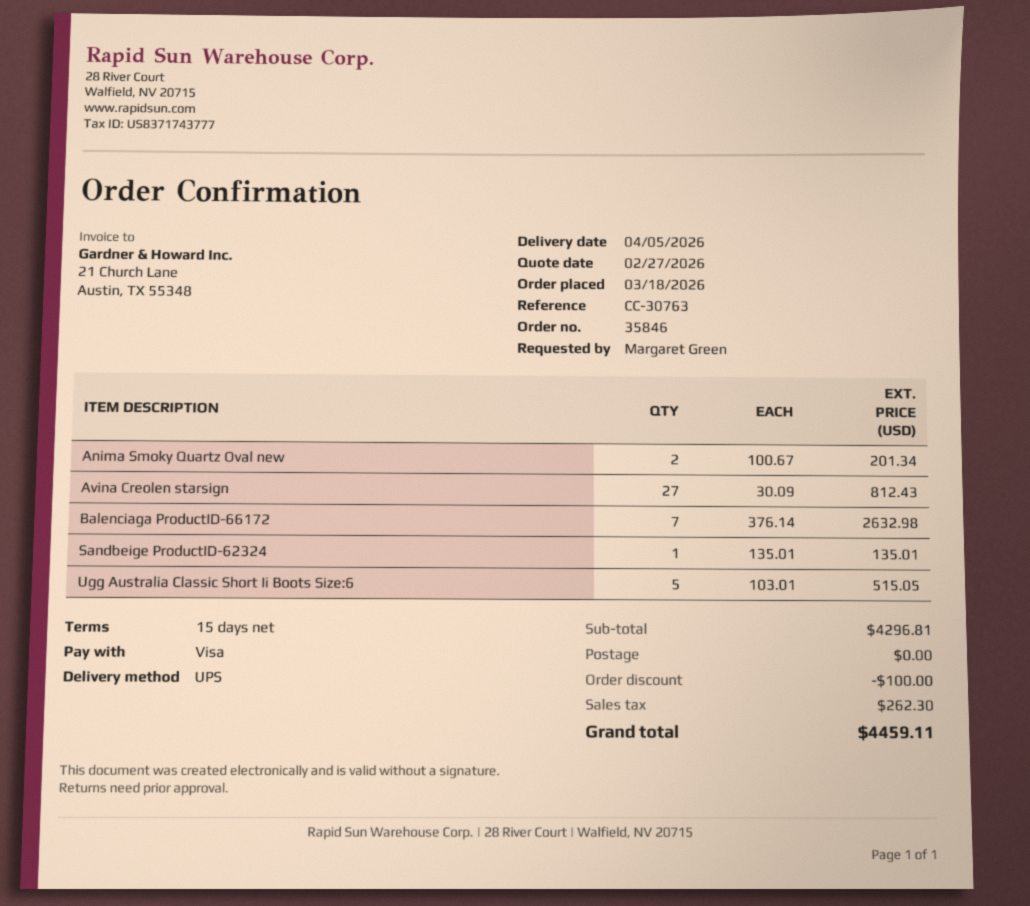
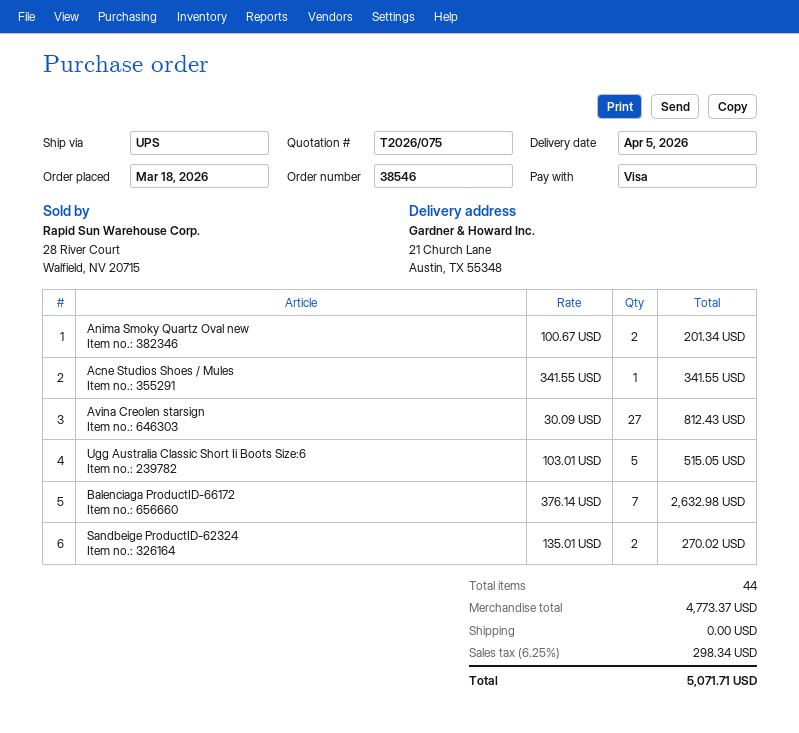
order number: 35846 -> 38546
Sandbeige ProductID-62324: 1 x 135.01 = 135.01 -> 2 x 135.01 = 270.02
Acne Studios Shoes / Mules: none -> 1 x 341.55 = 341.55
subtotal: 4296.81 -> 4773.37
discount: 100.00 -> none
tax: 262.30 -> 298.34
total: 4459.11 -> 5071.71

